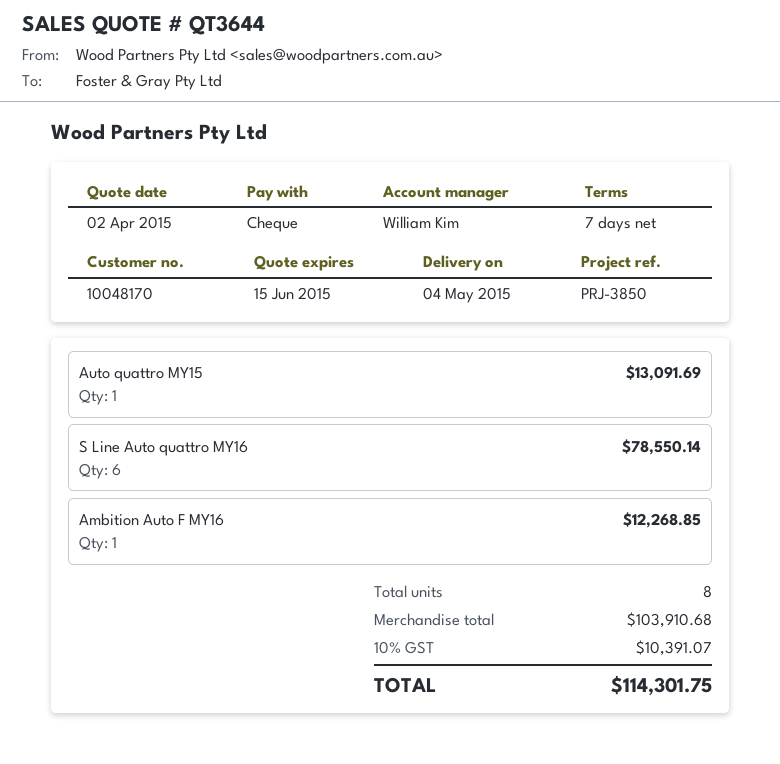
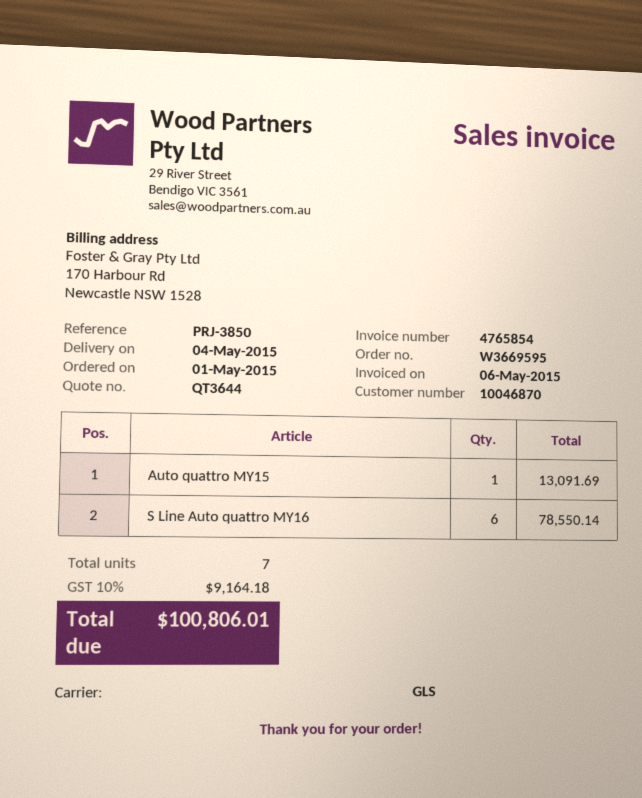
customer number: 10048170 -> 10046870
Ambition Auto F MY16: 1 for 12268.85 -> none
total quantity: 8 -> 7
tax: 10% = 10391.07 -> 10% = 9164.18
total: 114301.75 -> 100806.01

